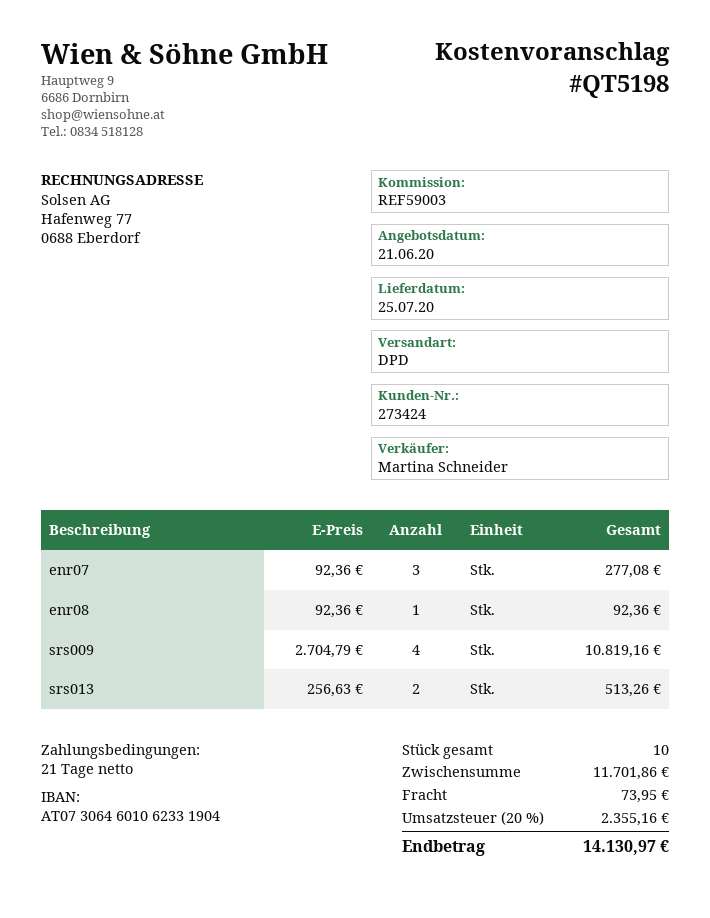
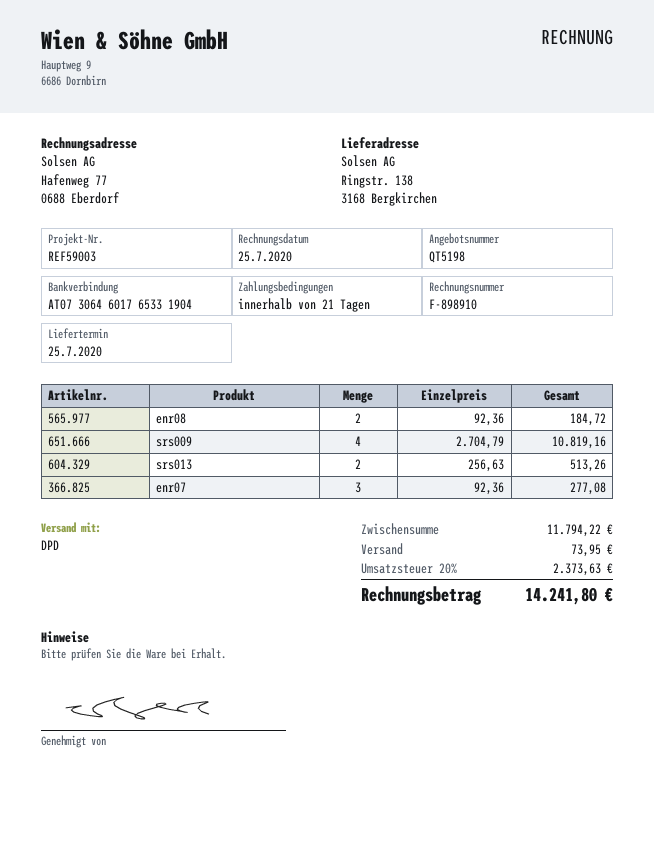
bank account: AT073064601062331904 -> AT073064601765331904
enr08: 1 x 92.36 = 92.36 -> 2 x 92.36 = 184.72
subtotal: 11701.86 -> 11794.22
tax: 20% = 2355.16 -> 20% = 2373.63
total: 14130.97 -> 14241.80

